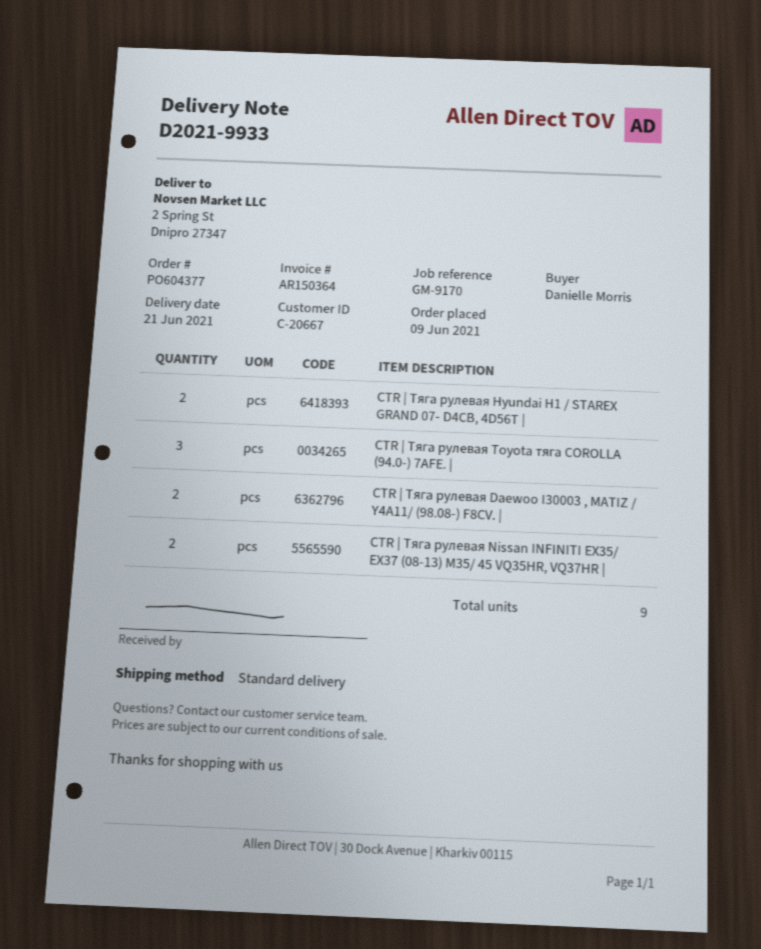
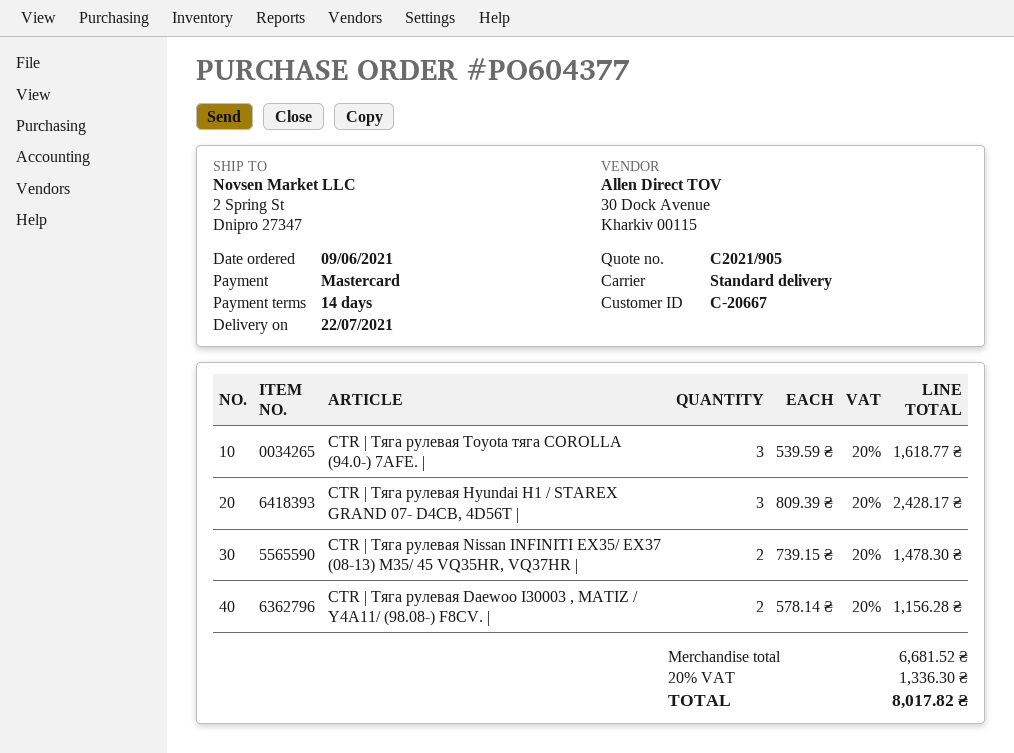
delivery date: 2021-06-21 -> 2021-07-22
CTR | Тяга рулевая Hyundai H1 / STAREX GRAND 07- D4CB, 4D56T |: 2 -> 3

